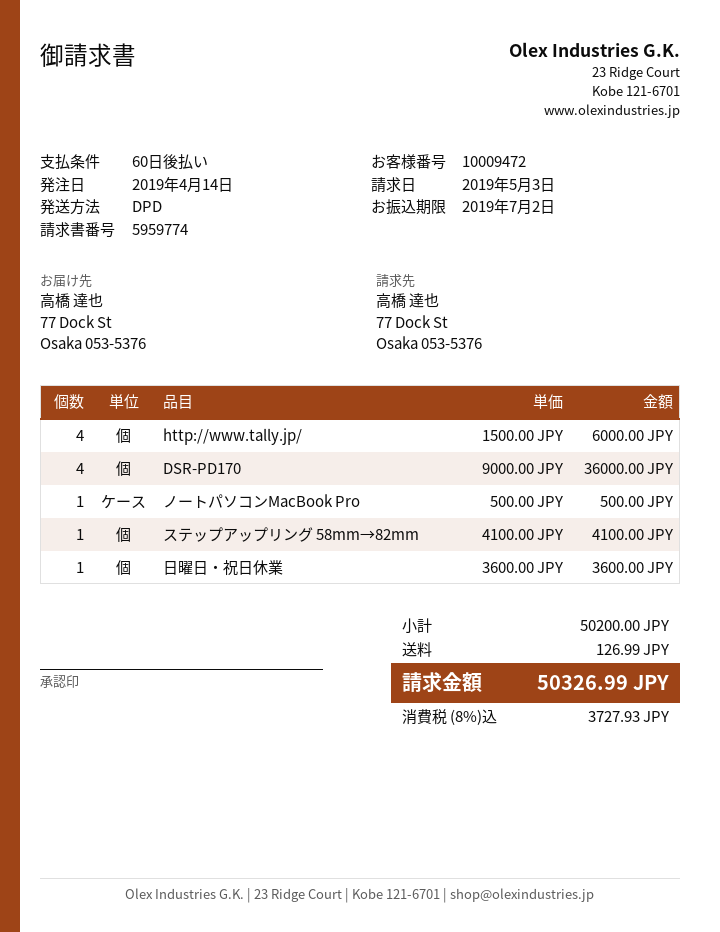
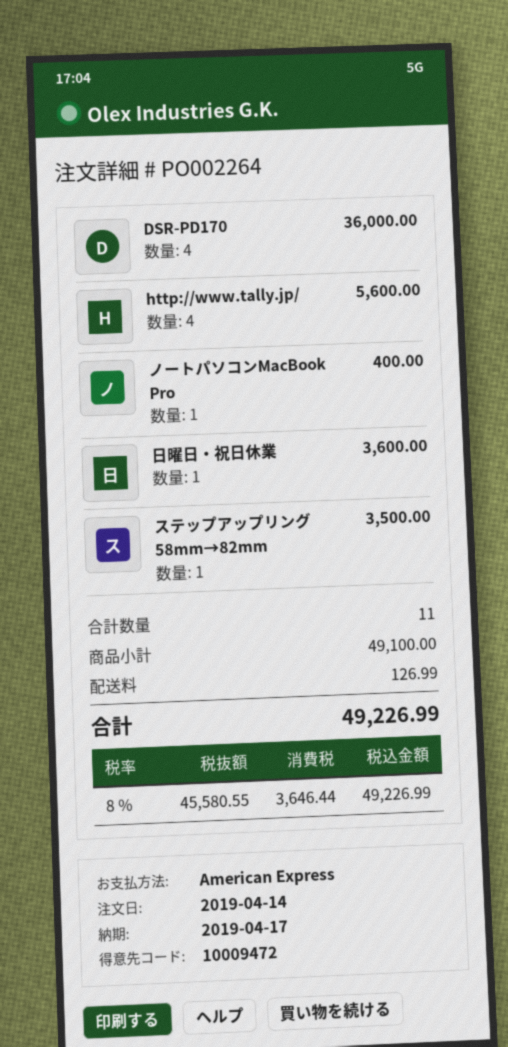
http://www.tally.jp/: 4 for 6000.00 -> 4 for 5600.00
ノートパソコンMacBook Pro: 1 for 500.00 -> 1 for 400.00
ステップアップリング 58mm→82mm: 1 for 4100.00 -> 1 for 3500.00
subtotal: 50200.00 -> 49100.00
tax: 8% = 3727.93 -> 8% = 3646.44
total: 50326.99 -> 49226.99

